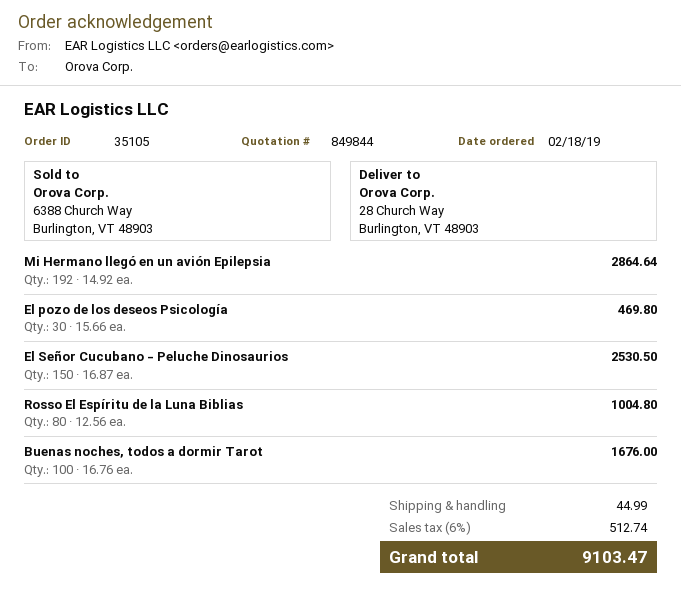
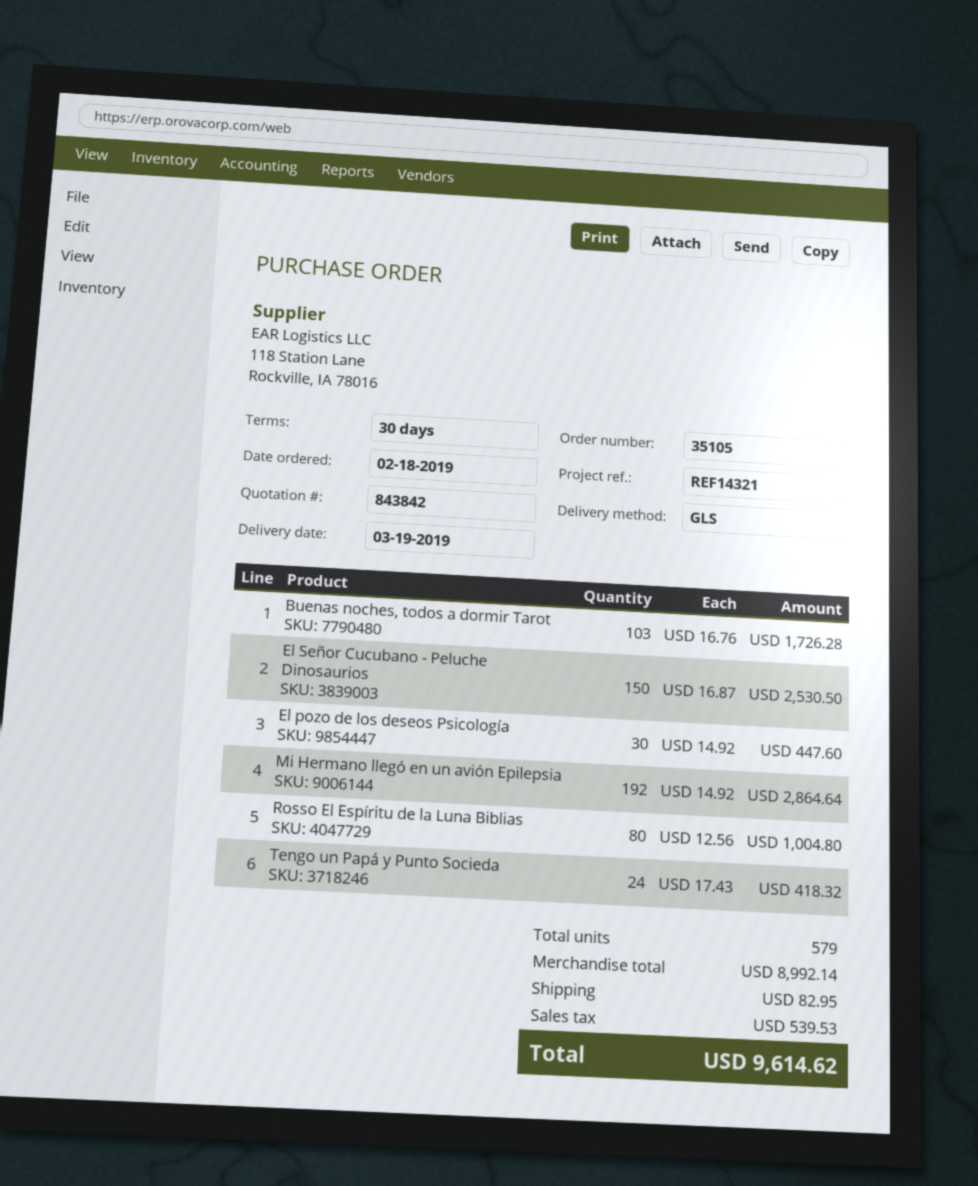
quote number: 849844 -> 843842
El pozo de los deseos Psicología: 30 x 15.66 = 469.80 -> 30 x 14.92 = 447.60
Buenas noches, todos a dormir Tarot: 100 x 16.76 = 1676.00 -> 103 x 16.76 = 1726.28
Tengo un Papá y Punto Socieda: none -> 24 x 17.43 = 418.32
shipping: 44.99 -> 82.95
tax: 512.74 -> 539.53
total: 9103.47 -> 9614.62

